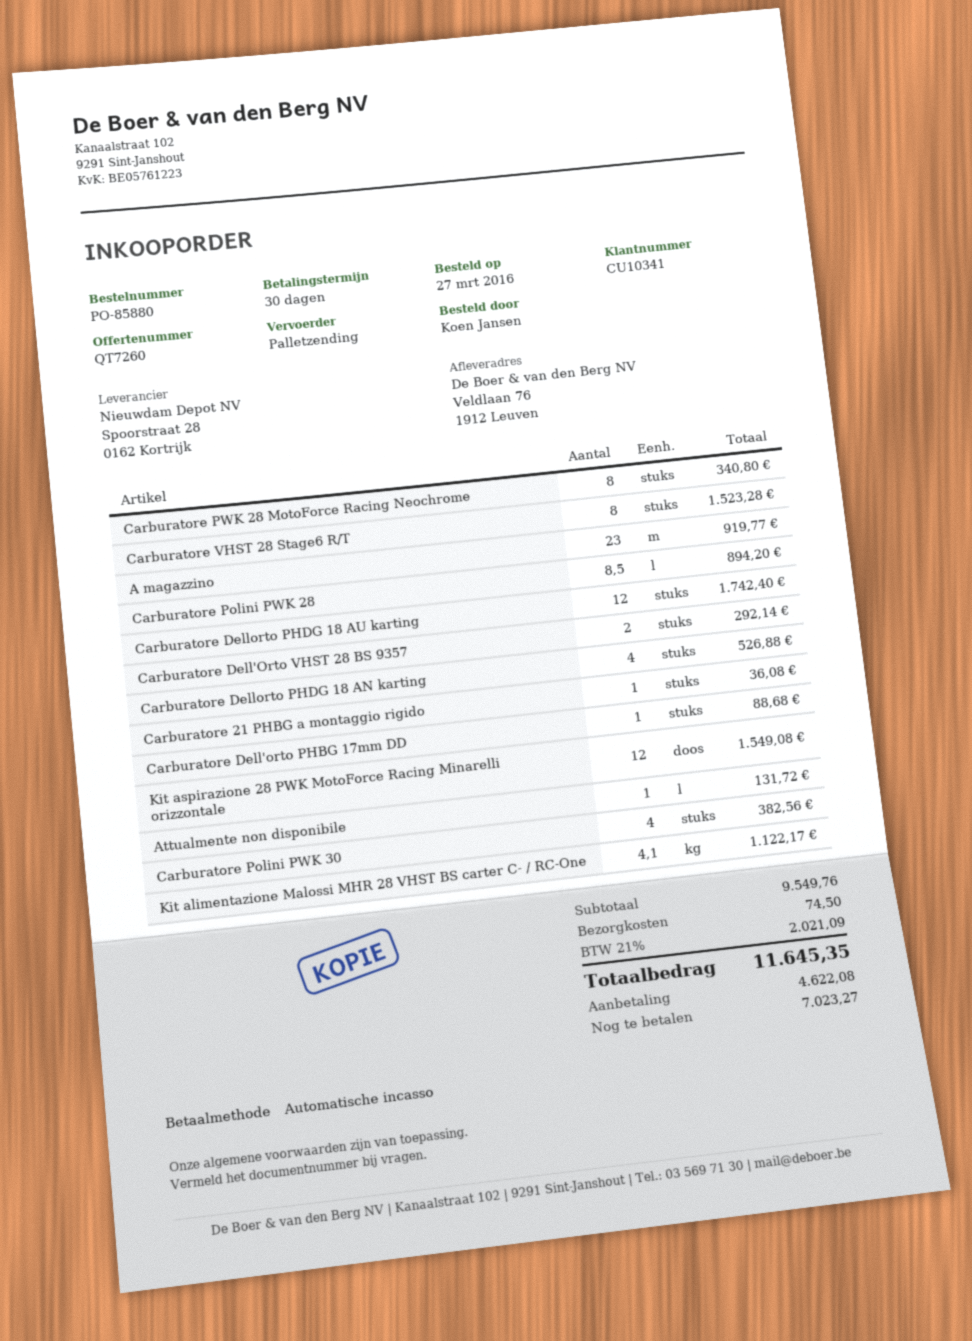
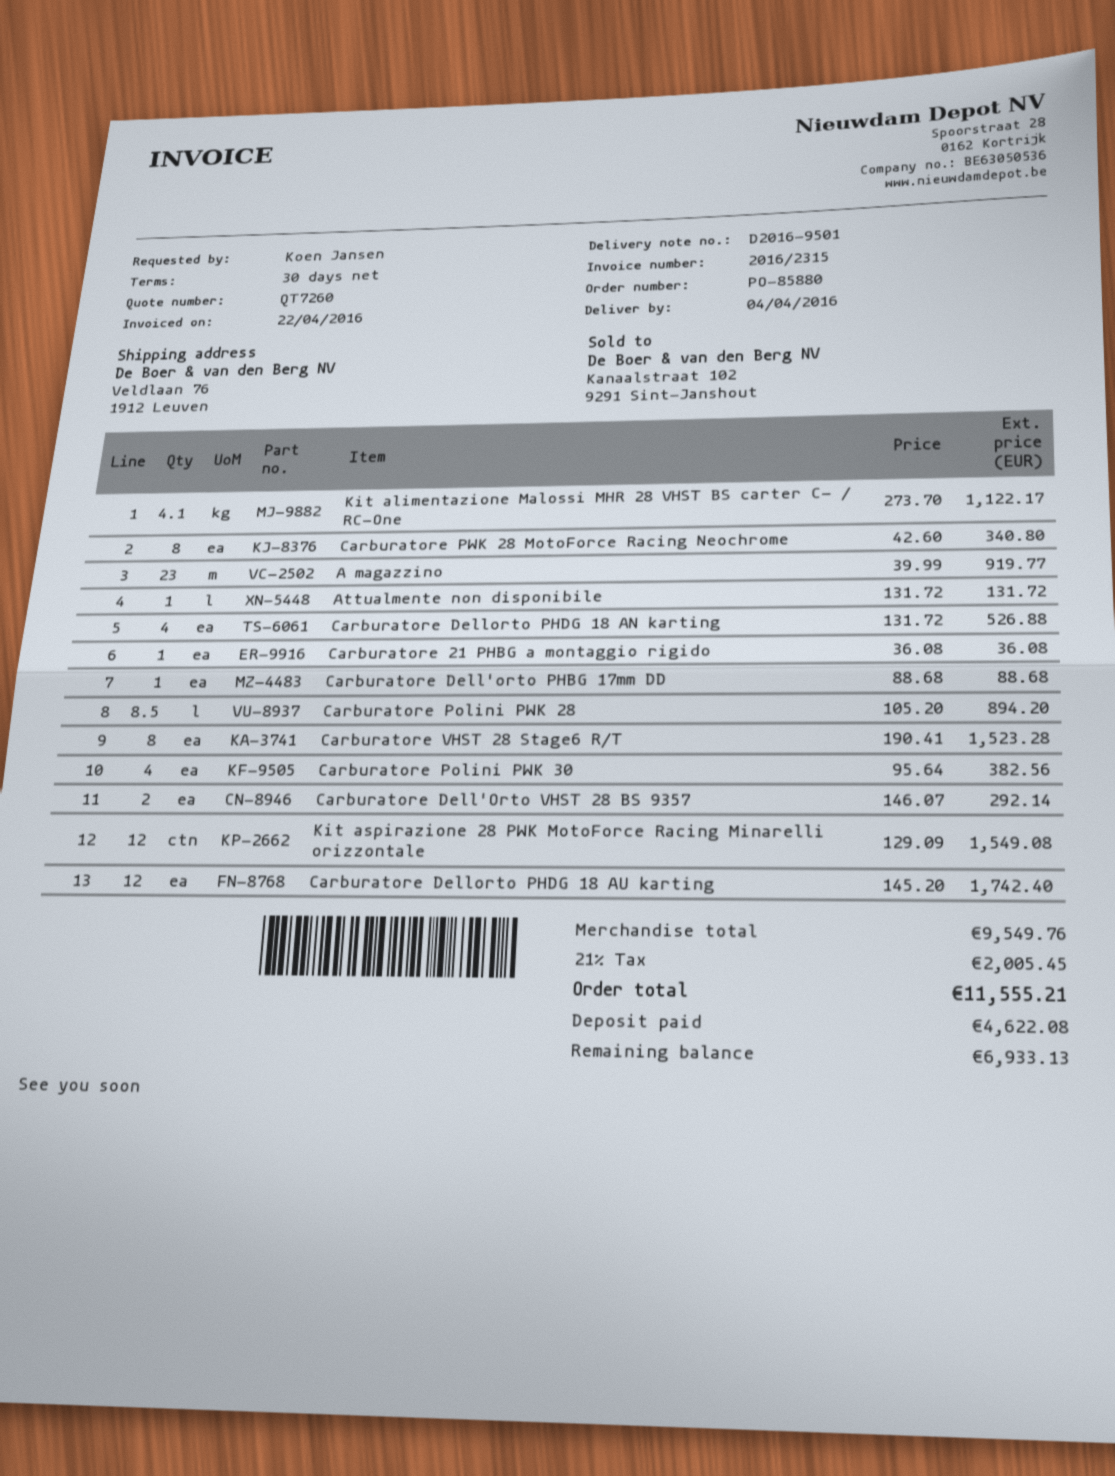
shipping: 74.50 -> none
tax: 21% = 2021.09 -> 21% = 2005.45
total: 11645.35 -> 11555.21
balance: 7023.27 -> 6933.13

